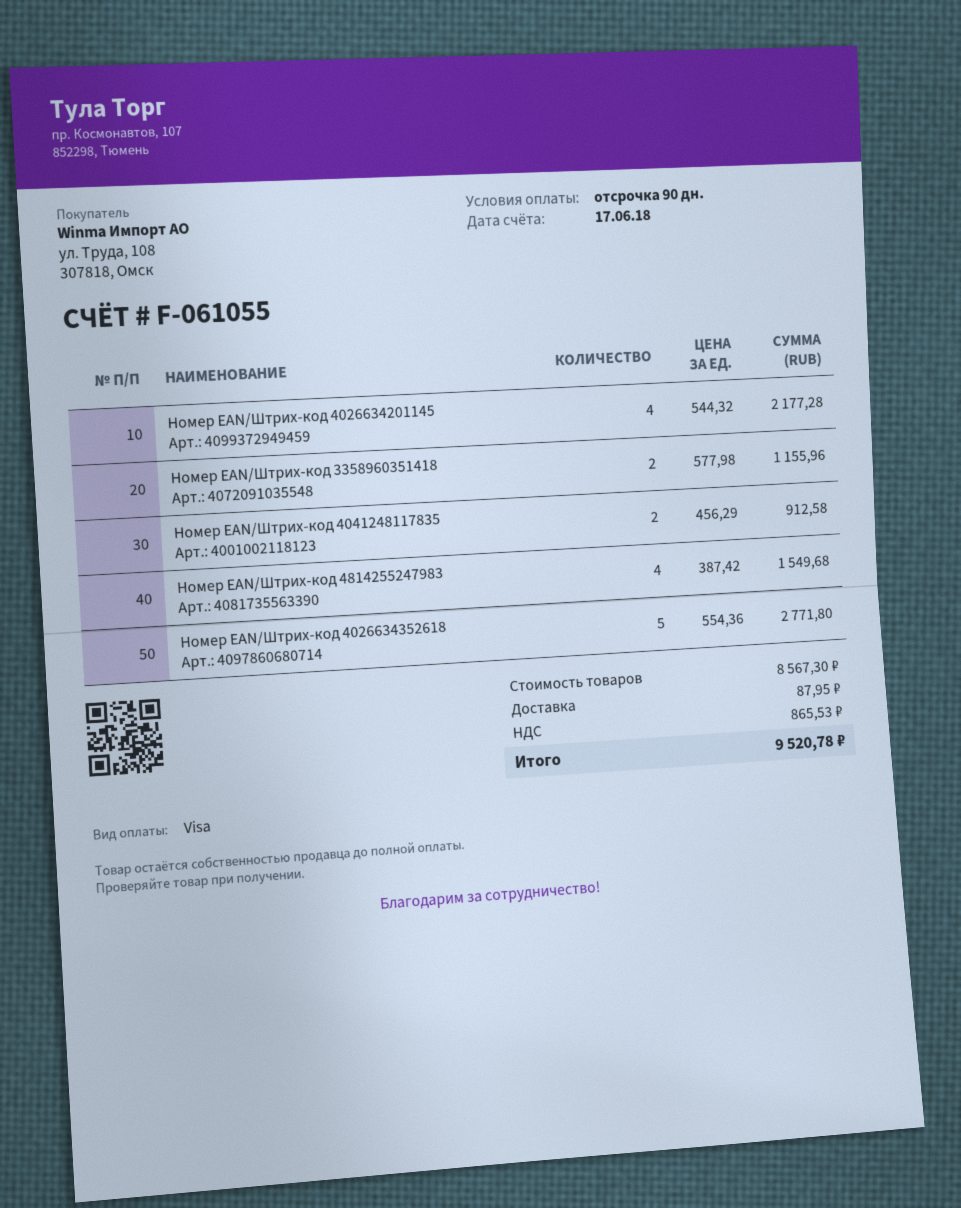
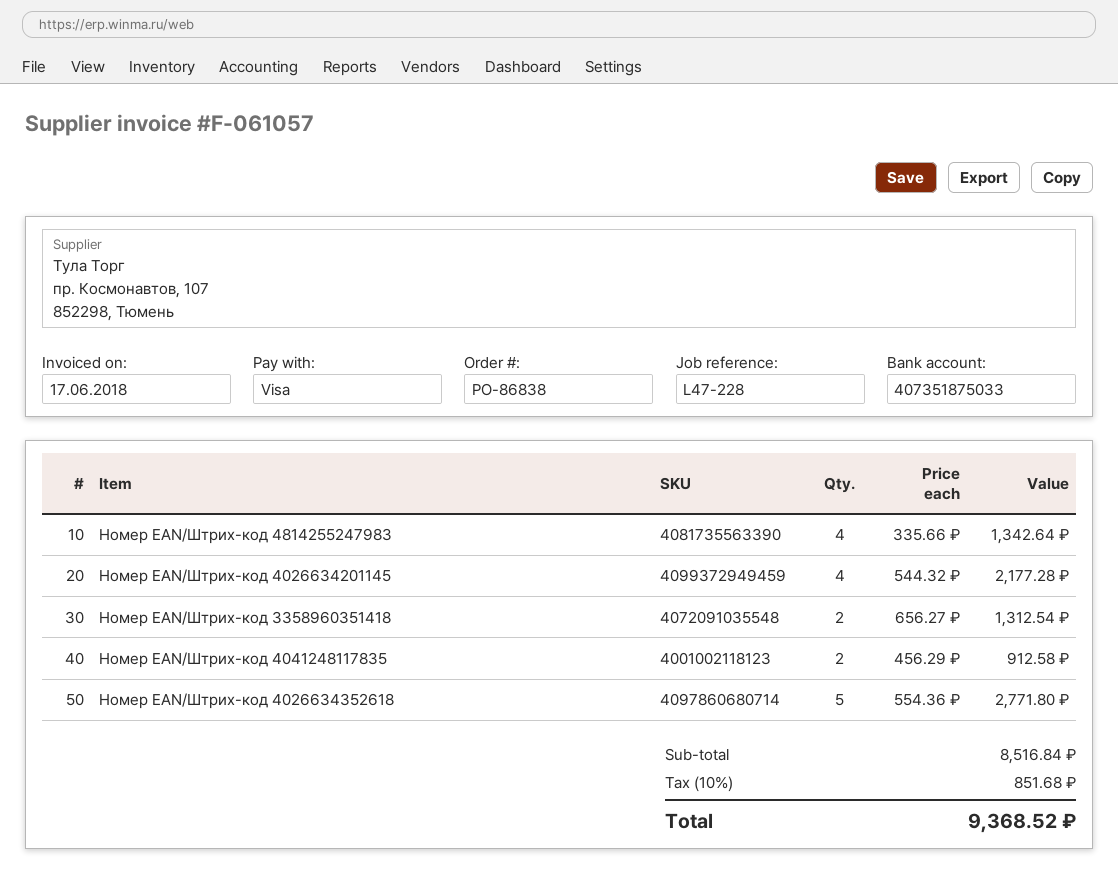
invoice number: F-061055 -> F-061057
Номер EAN/Штрих-код 3358960351418: 2 x 577.98 = 1155.96 -> 2 x 656.27 = 1312.54
Номер EAN/Штрих-код 4814255247983: 4 x 387.42 = 1549.68 -> 4 x 335.66 = 1342.64
subtotal: 8567.30 -> 8516.84
shipping: 87.95 -> none
tax: 865.53 -> 851.68
total: 9520.78 -> 9368.52

